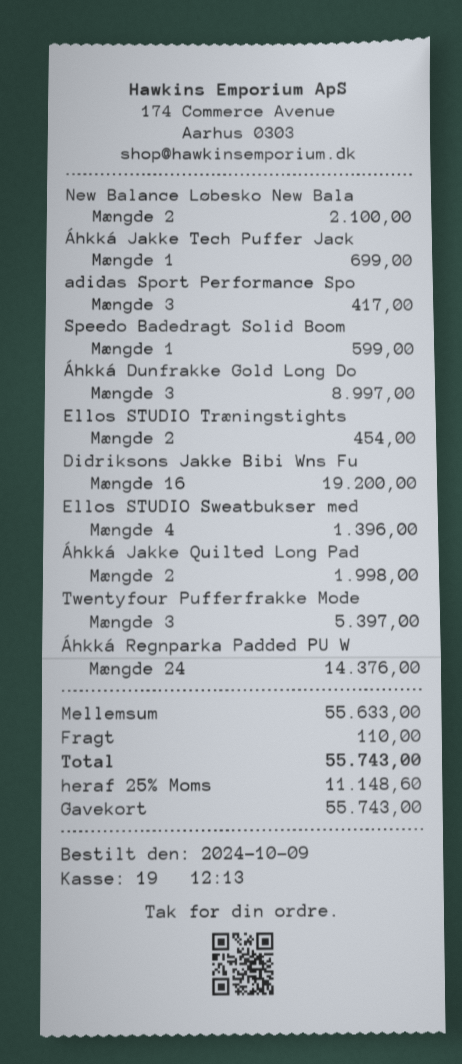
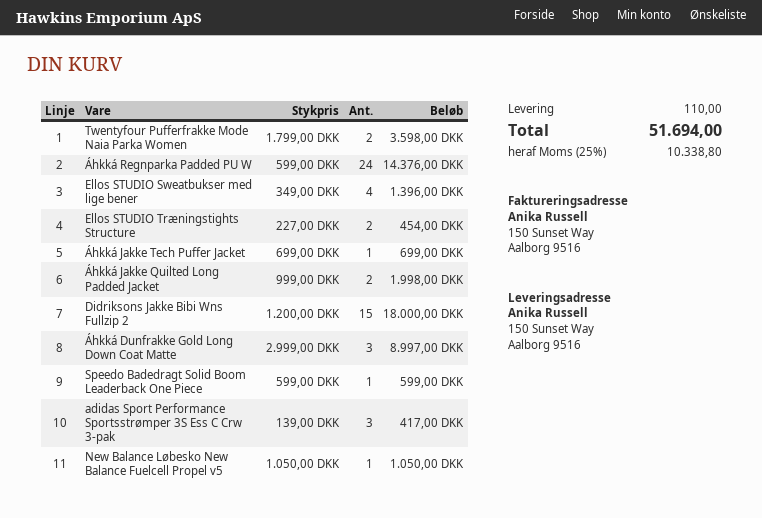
New Balance Løbesko New Bala: 2 for 2100.00 -> 1 for 1050.00
Didriksons Jakke Bibi Wns Fu: 16 for 19200.00 -> 15 for 18000.00
Twentyfour Pufferfrakke Mode: 3 for 5397.00 -> 2 for 3598.00
tax: 25% = 11148.60 -> 25% = 10338.80
total: 55743.00 -> 51694.00

